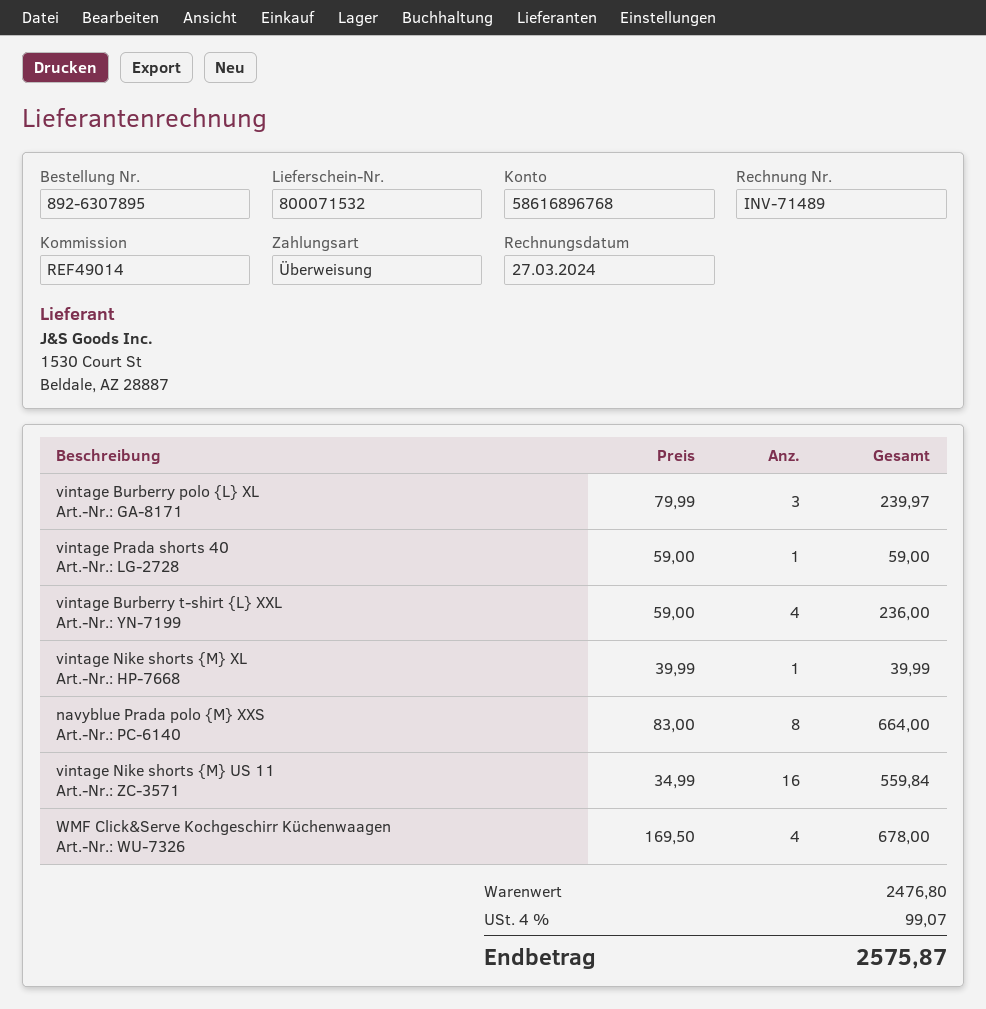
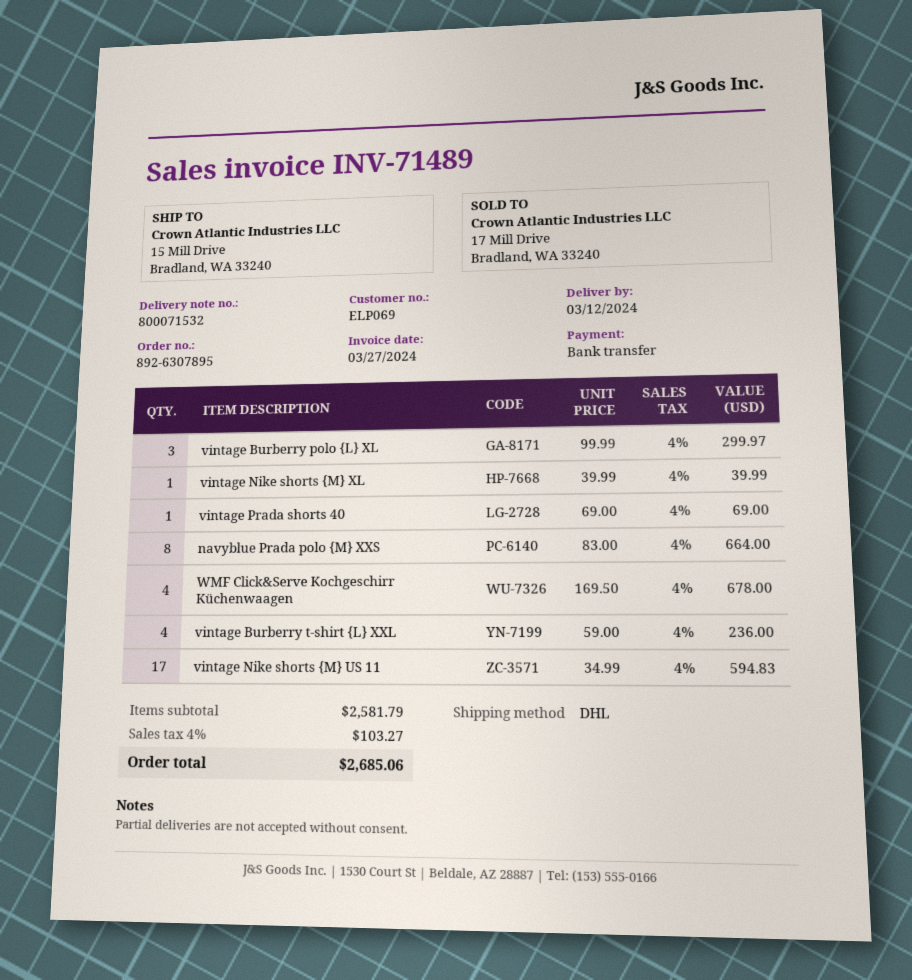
vintage Burberry polo {L} XL: 3 x 79.99 = 239.97 -> 3 x 99.99 = 299.97
vintage Prada shorts 40: 1 x 59.00 = 59.00 -> 1 x 69.00 = 69.00
vintage Nike shorts {M} US 11: 16 x 34.99 = 559.84 -> 17 x 34.99 = 594.83
subtotal: 2476.80 -> 2581.79
tax: 4% = 99.07 -> 4% = 103.27
total: 2575.87 -> 2685.06

